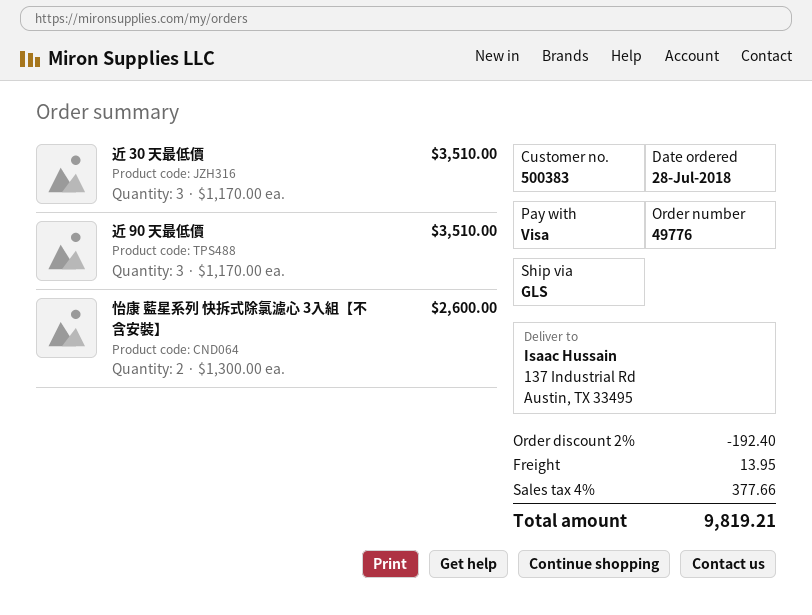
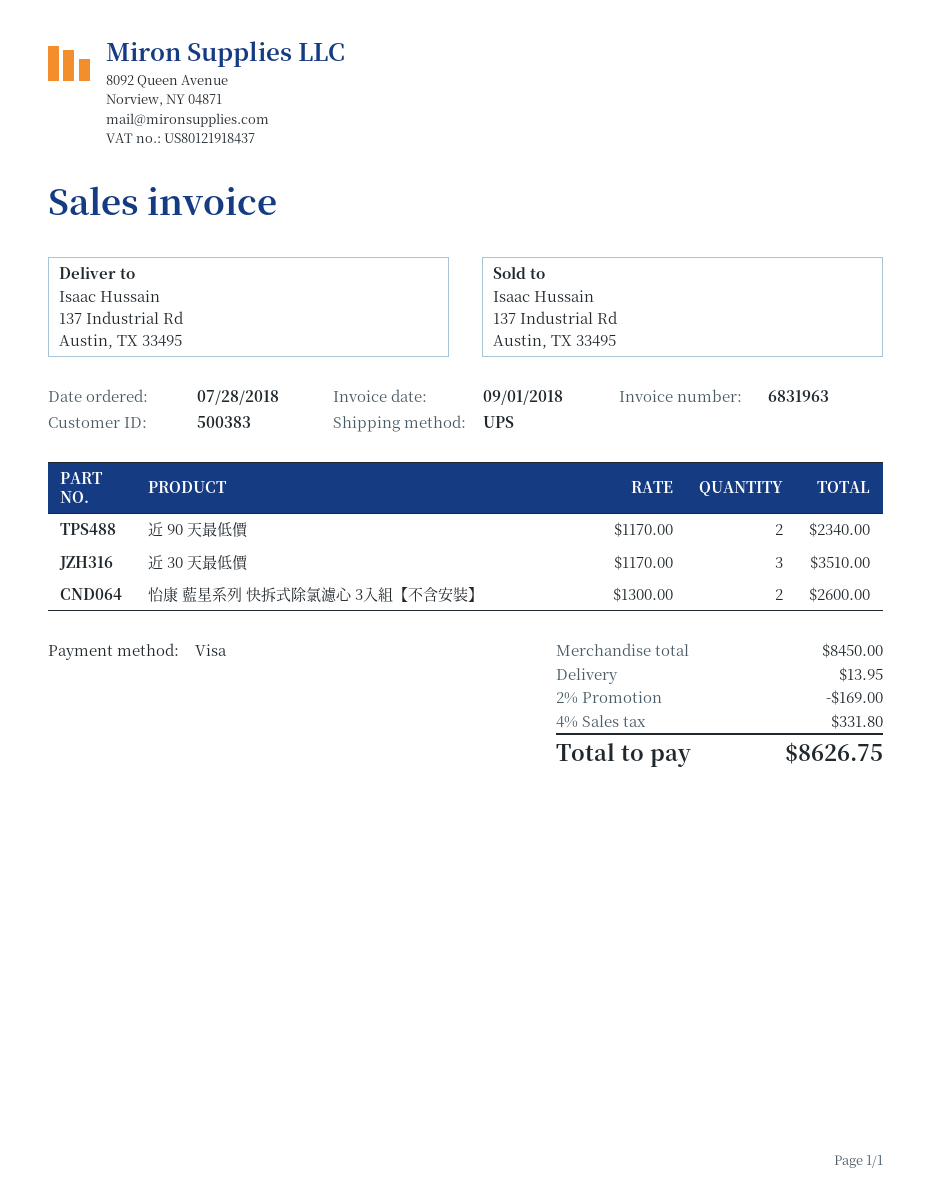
shipping method: GLS -> UPS
近 90 天最低價: 3 x 1170.00 = 3510.00 -> 2 x 1170.00 = 2340.00
discount: 2% = 192.40 -> 2% = 169.00
tax: 4% = 377.66 -> 4% = 331.80
total: 9819.21 -> 8626.75

